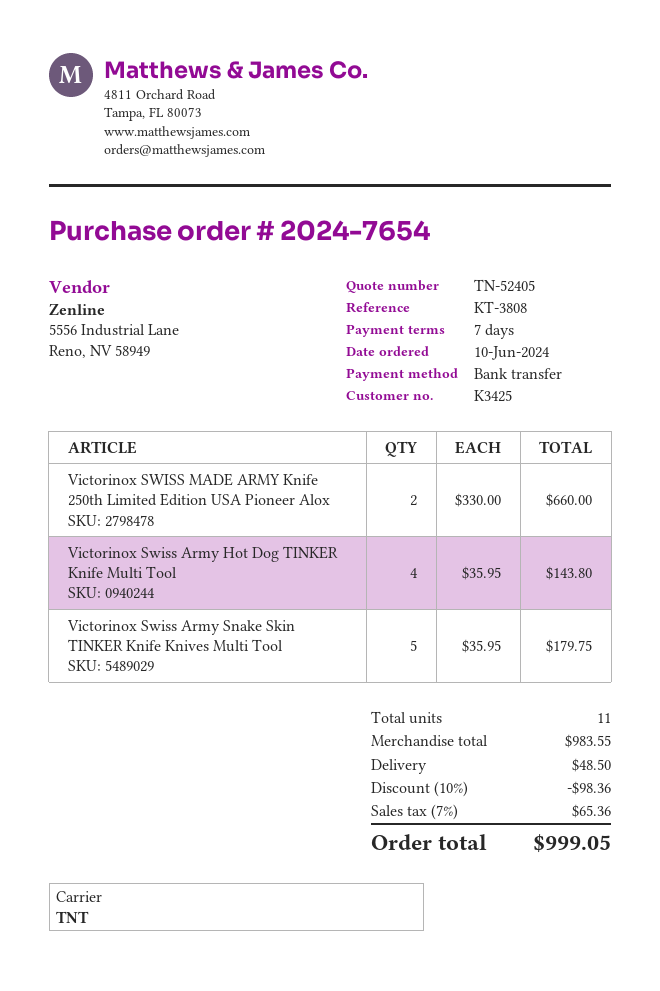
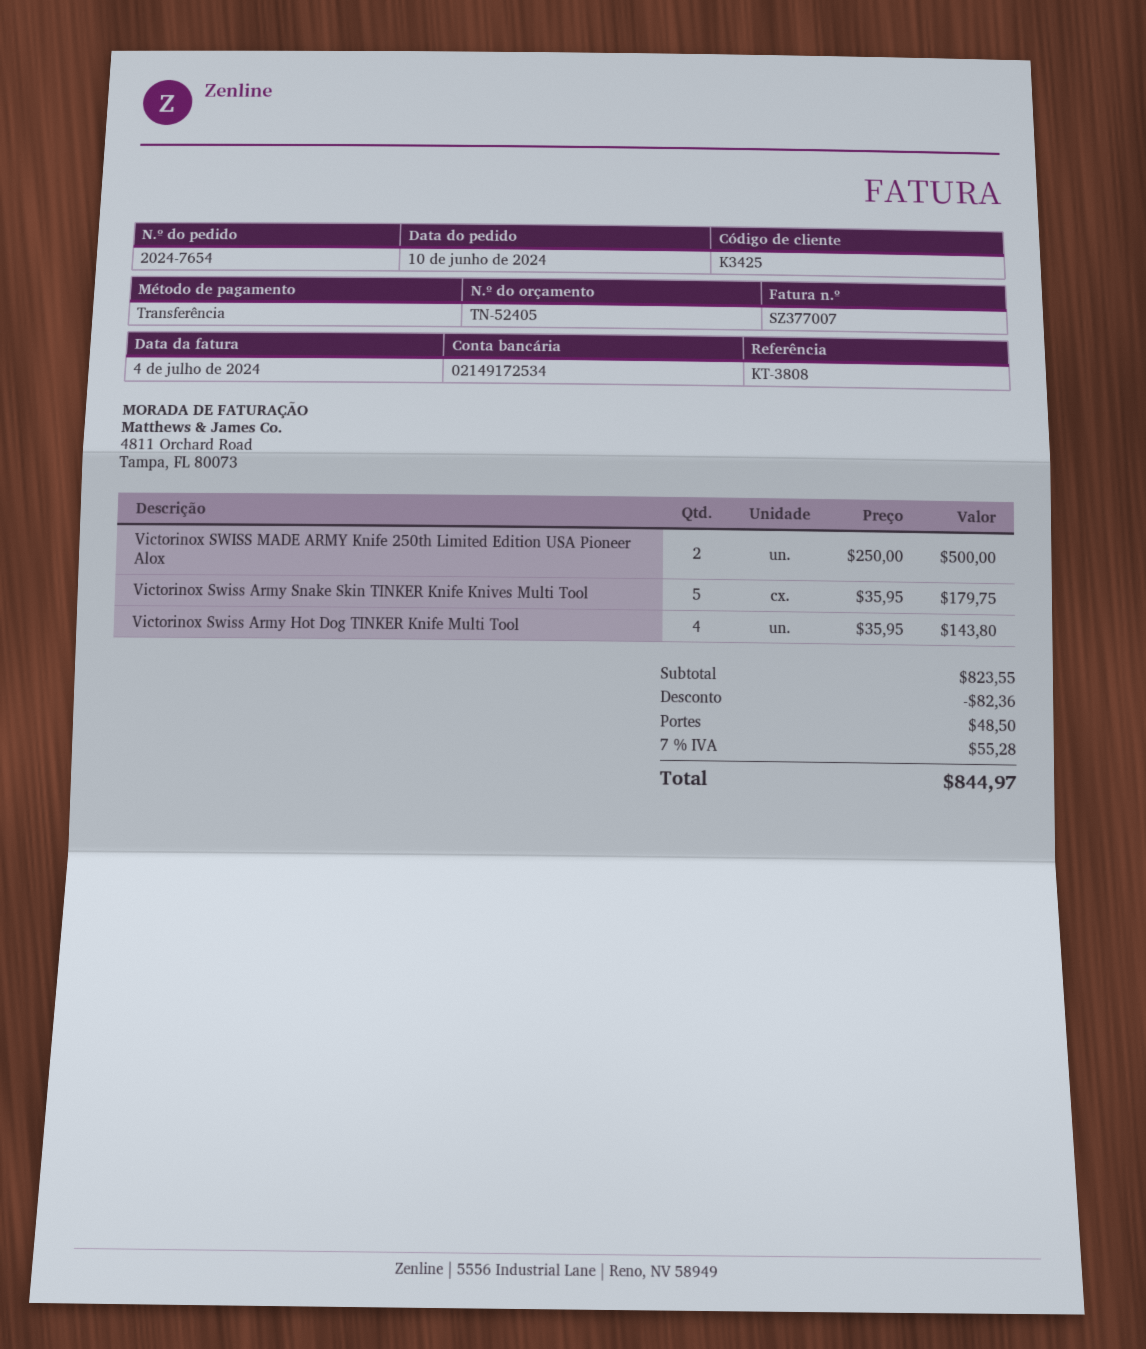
Victorinox SWISS MADE ARMY Knife 250th Limited Edition USA Pioneer Alox: 2 x 330.00 = 660.00 -> 2 x 250.00 = 500.00
subtotal: 983.55 -> 823.55
discount: 98.36 -> 82.36
tax: 7% = 65.36 -> 7% = 55.28
total: 999.05 -> 844.97

